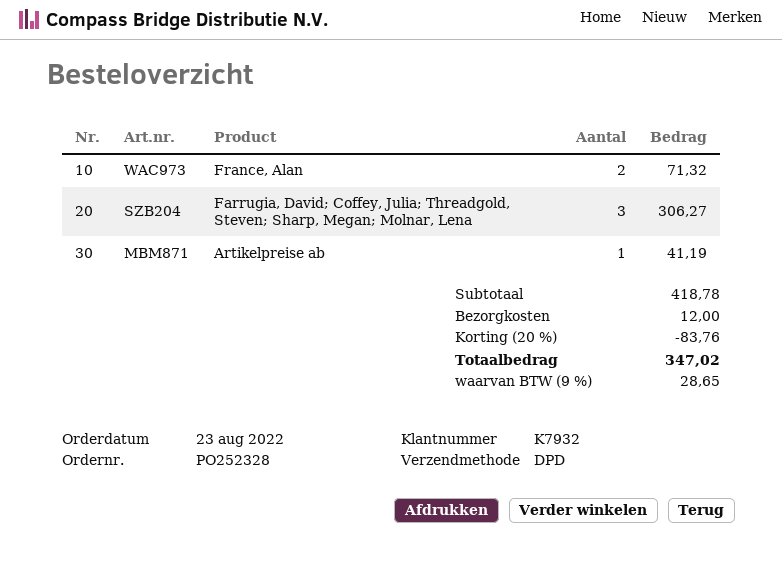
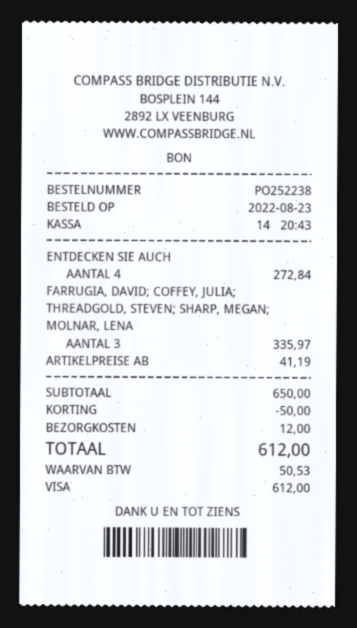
order number: PO252328 -> PO252238
France, Alan: 2 for 71.32 -> none
Farrugia, David; Coffey, Julia; Threadgold, Steven; Sharp, Megan; Molnar, Lena: 3 for 306.27 -> 3 for 335.97
ENTDECKEN SIE AUCH: none -> 4 for 272.84
subtotal: 418.78 -> 650.00
discount: 83.76 -> 50.00
tax: 28.65 -> 50.53
total: 347.02 -> 612.00

